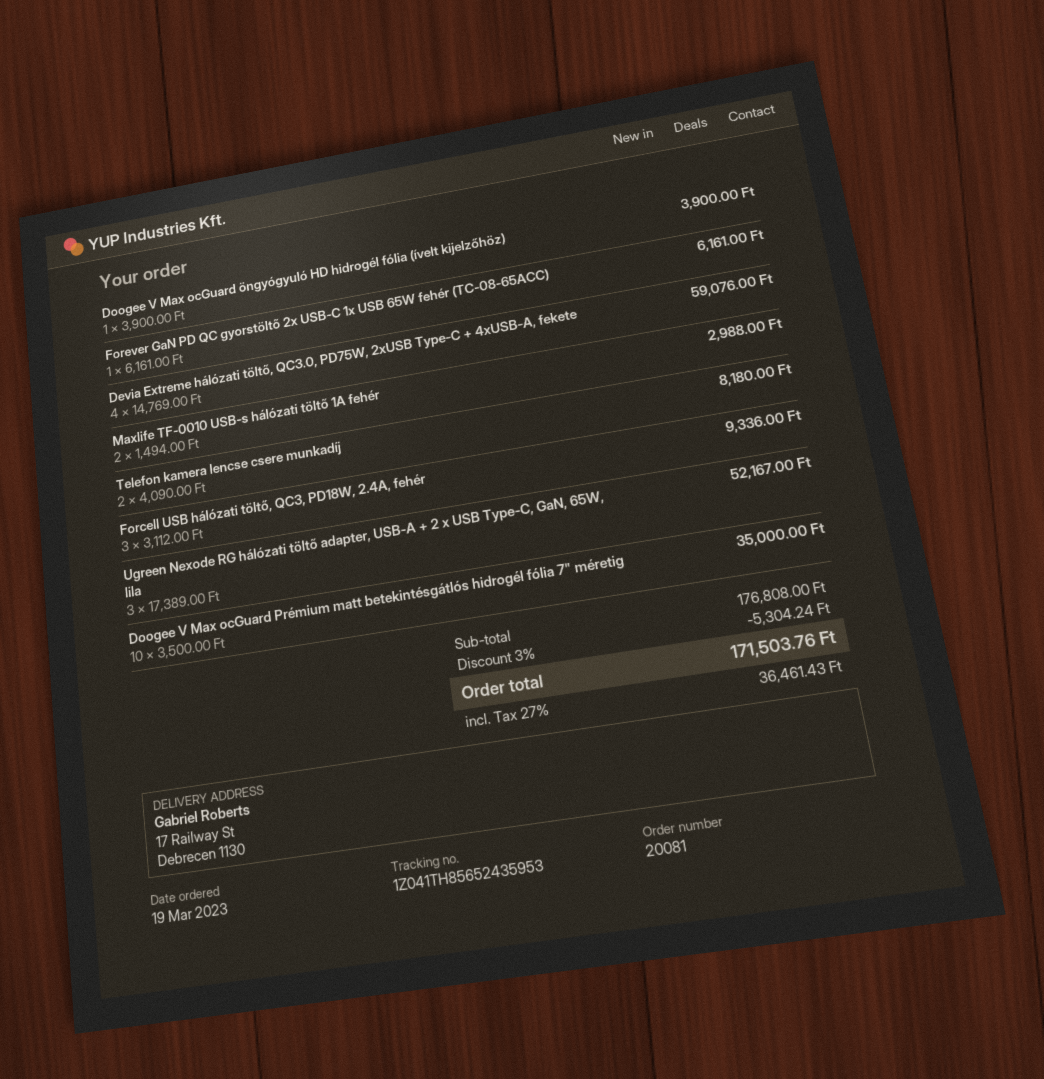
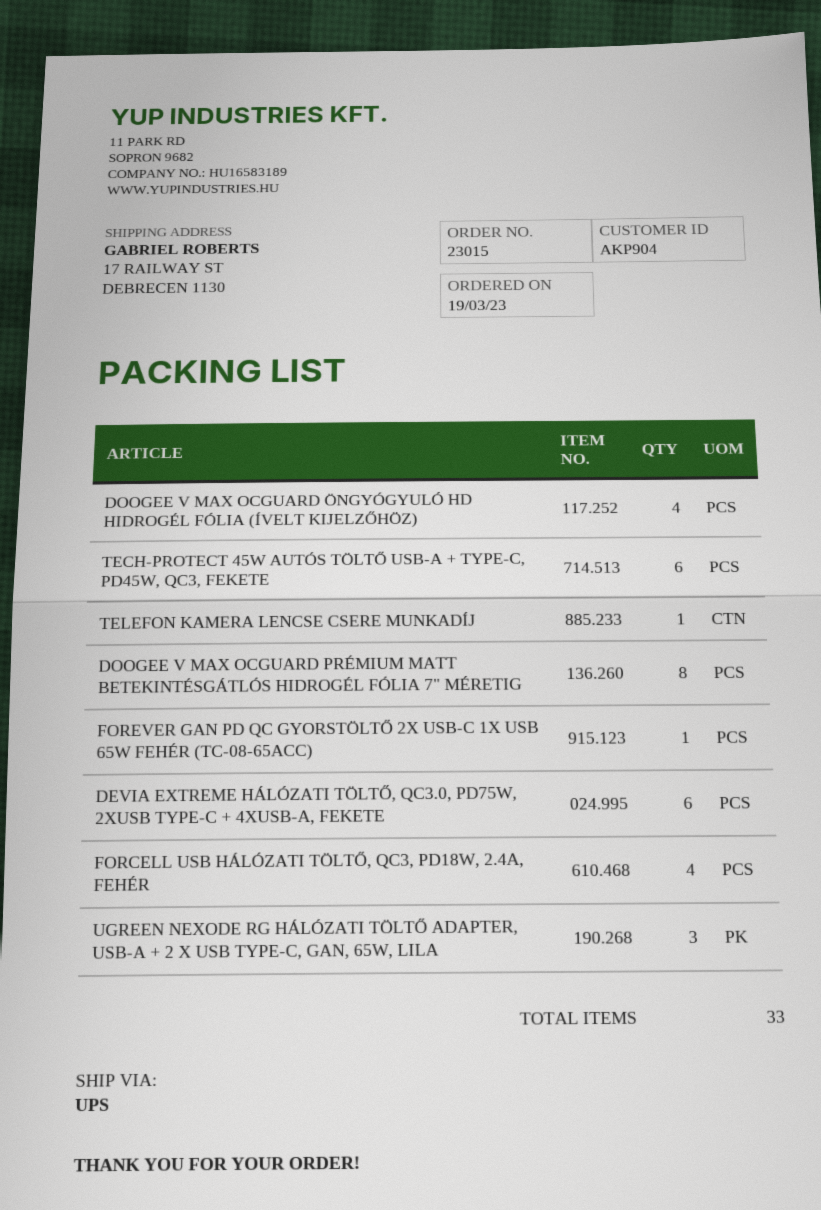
order number: 20081 -> 23015
Doogee V Max ocGuard öngyógyuló HD hidrogél fólia (ívelt kijelzőhöz): 1 -> 4
Devia Extreme hálózati töltő, QC3.0, PD75W, 2xUSB Type-C + 4xUSB-A, fekete: 4 -> 6
Maxlife TF-0010 USB-s hálózati töltő 1A fehér: 2 -> none
Telefon kamera lencse csere munkadíj: 2 -> 1
Forcell USB hálózati töltő, QC3, PD18W, 2.4A, fehér: 3 -> 4
Doogee V Max ocGuard Prémium matt betekintésgátlós hidrogél fólia 7" méretig: 10 -> 8
TECH-PROTECT 45W AUTÓS TÖLTŐ USB-A + TYPE-C, PD45W, QC3, FEKETE: none -> 6

